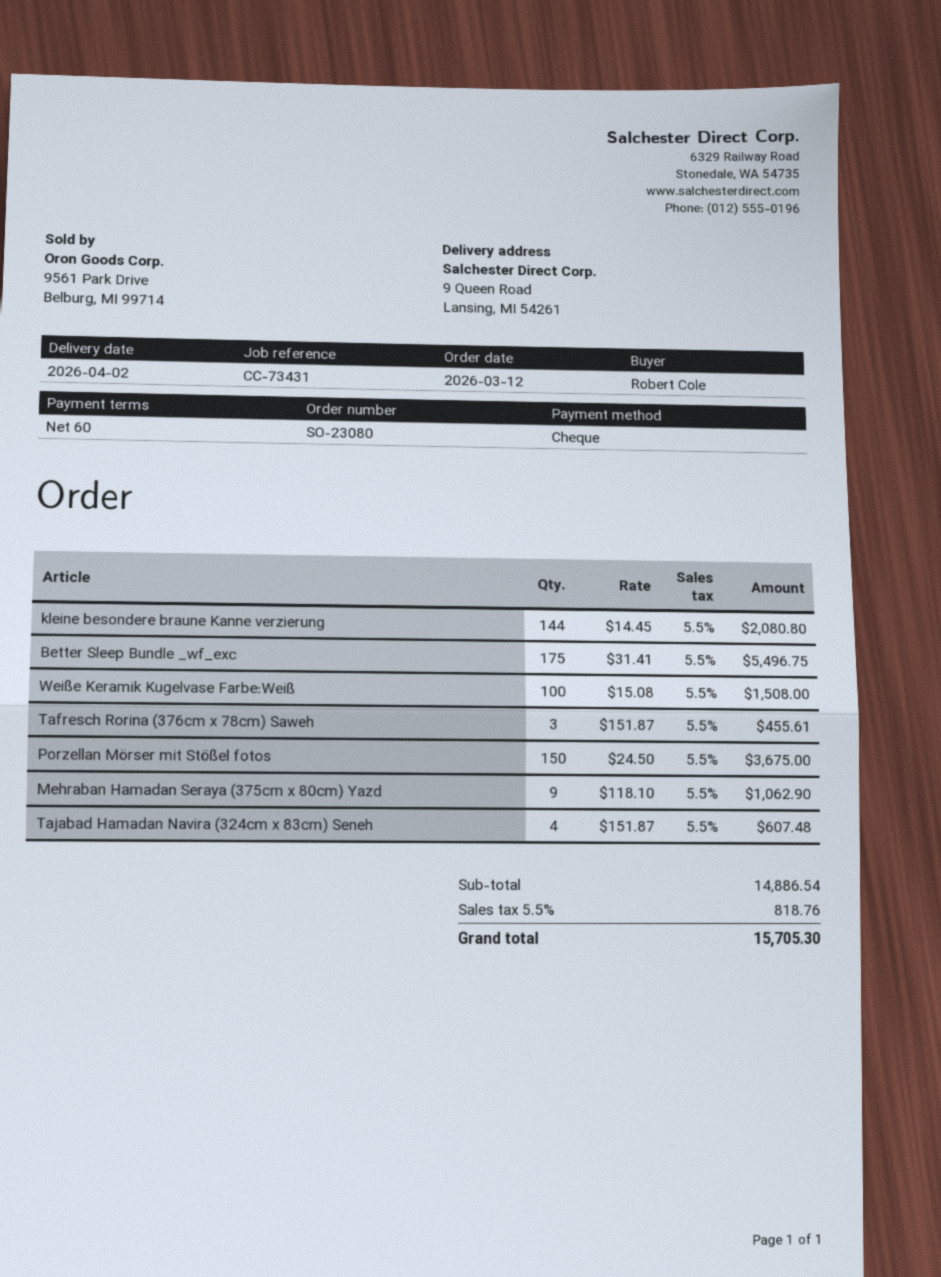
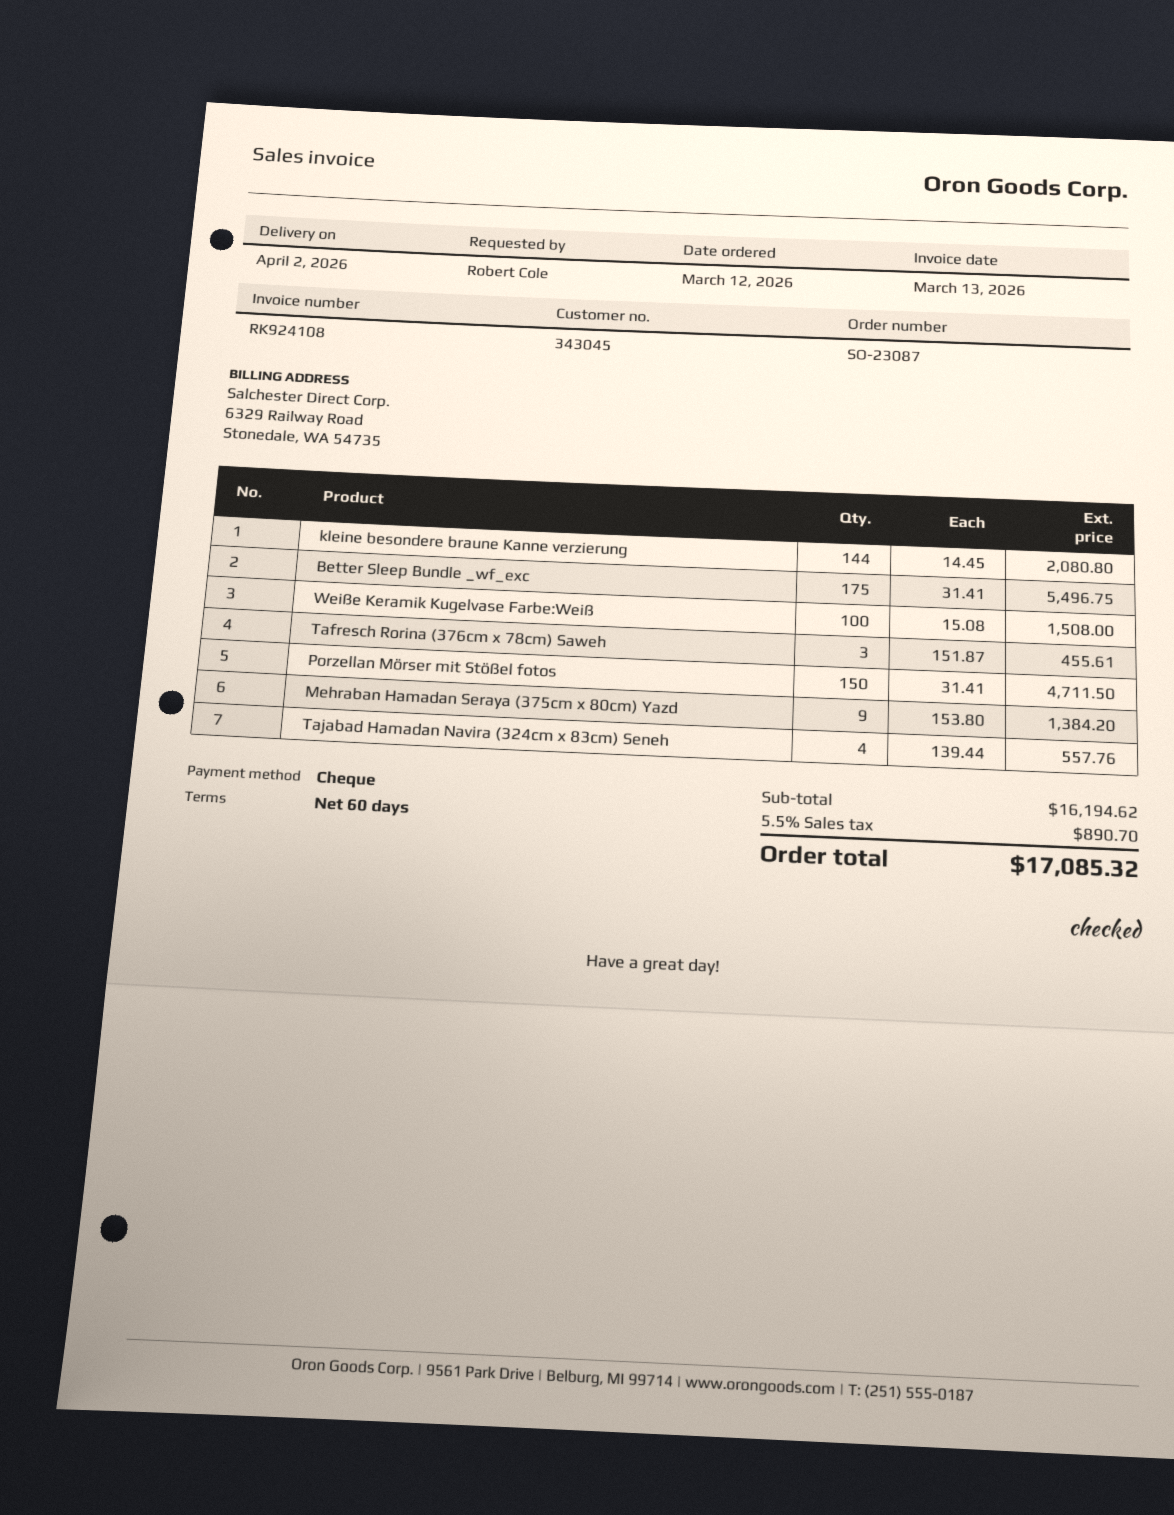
order number: SO-23080 -> SO-23087
Porzellan Mörser mit Stößel fotos: 150 x 24.50 = 3675.00 -> 150 x 31.41 = 4711.50
Mehraban Hamadan Seraya (375cm x 80cm) Yazd: 9 x 118.10 = 1062.90 -> 9 x 153.80 = 1384.20
Tajabad Hamadan Navira (324cm x 83cm) Seneh: 4 x 151.87 = 607.48 -> 4 x 139.44 = 557.76
subtotal: 14886.54 -> 16194.62
tax: 5.5% = 818.76 -> 5.5% = 890.70
total: 15705.30 -> 17085.32

